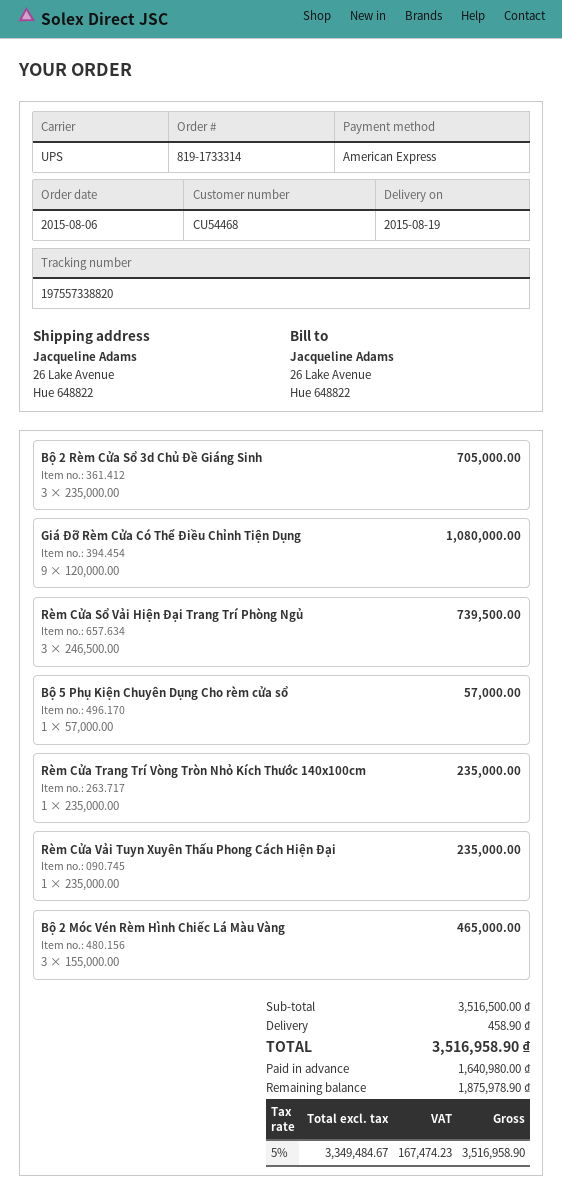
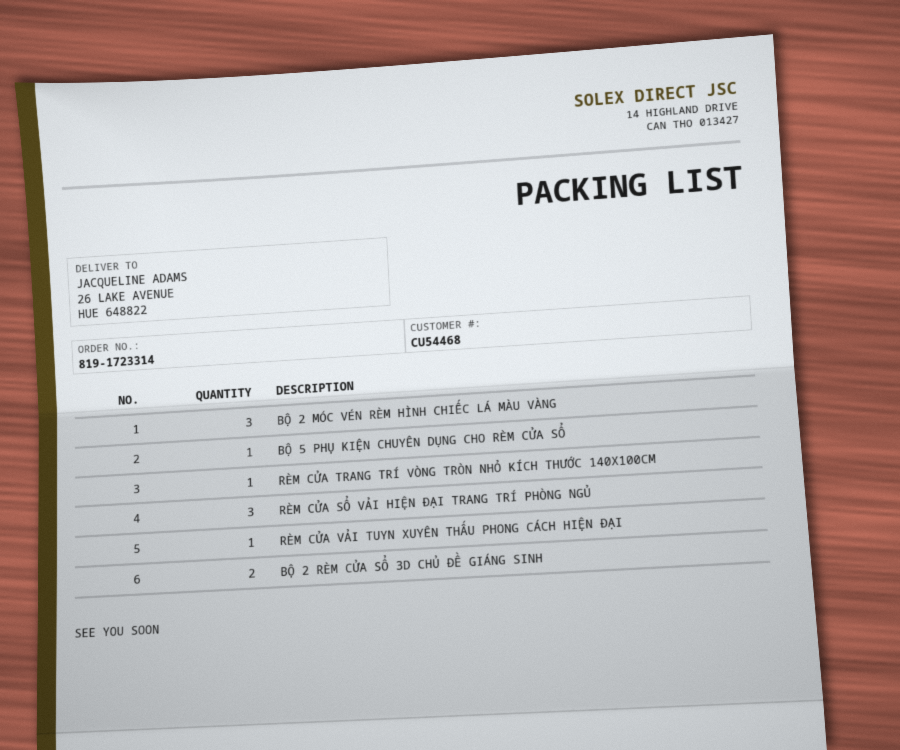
order number: 819-1733314 -> 819-1723314
Bộ 2 Rèm Cửa Sổ 3d Chủ Đề Giáng Sinh: 3 -> 2
Giá Đỡ Rèm Cửa Có Thể Điều Chỉnh Tiện Dụng: 9 -> none

